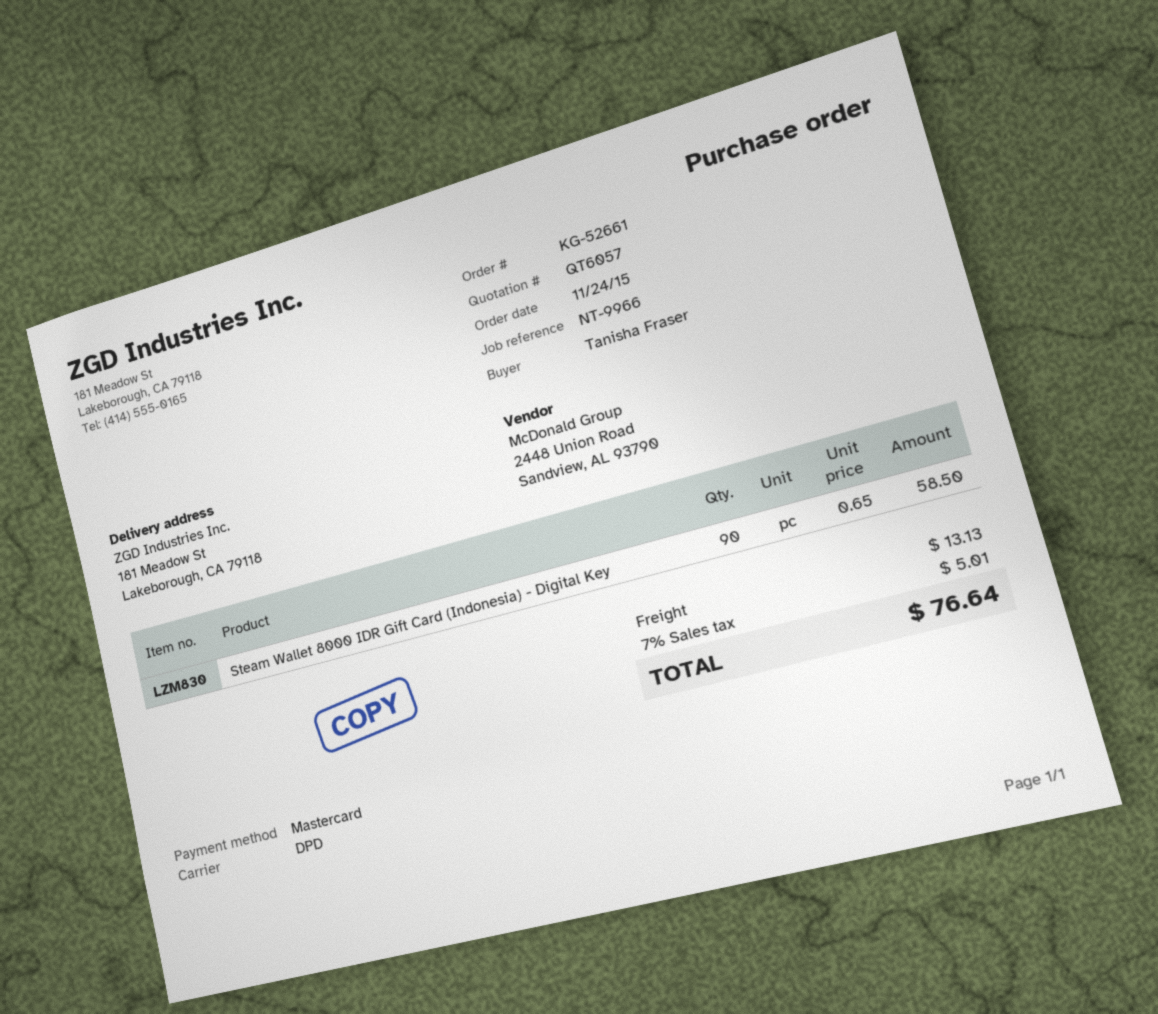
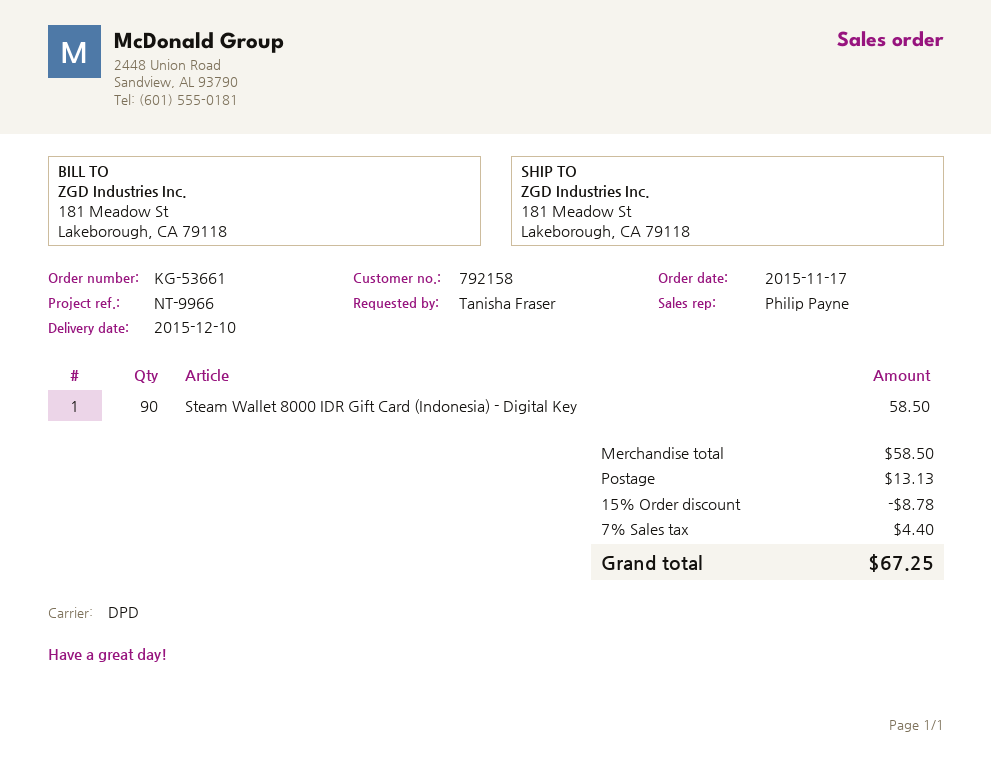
order number: KG-52661 -> KG-53661
order date: 2015-11-24 -> 2015-11-17
discount: none -> 15% = 8.78
tax: 7% = 5.01 -> 7% = 4.40
total: 76.64 -> 67.25

